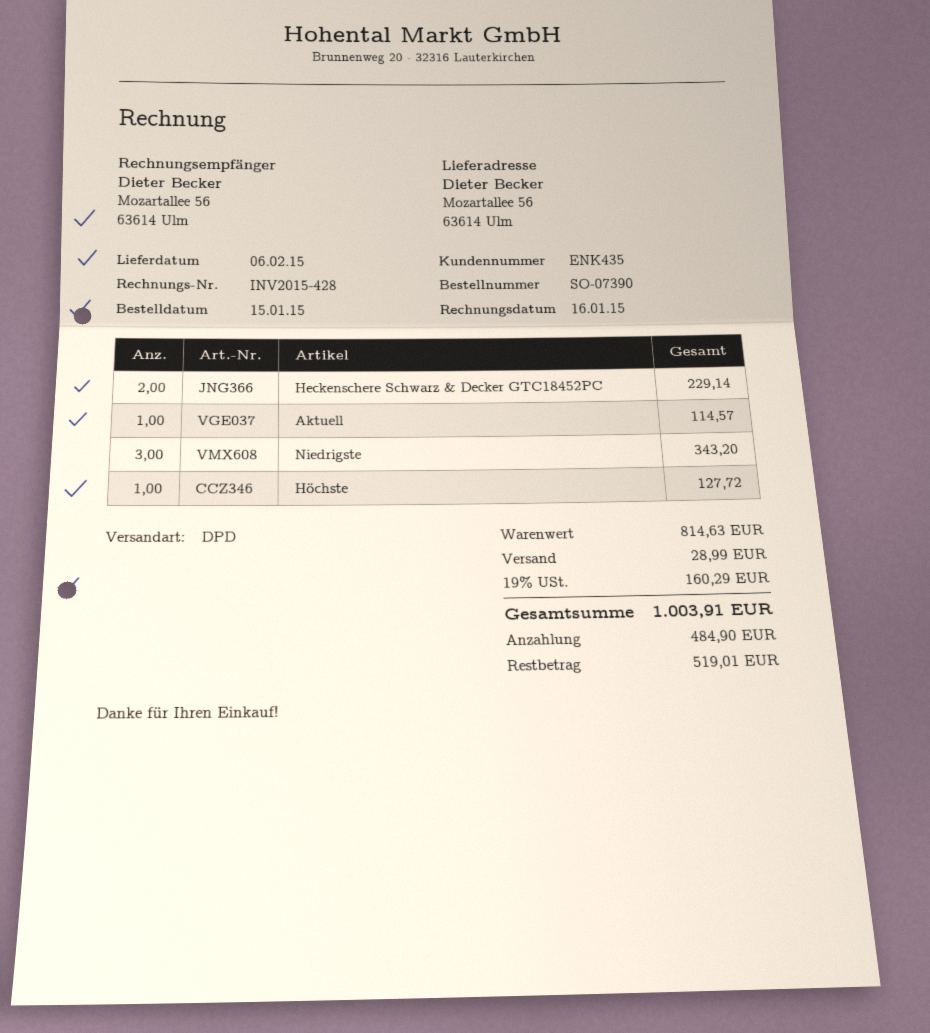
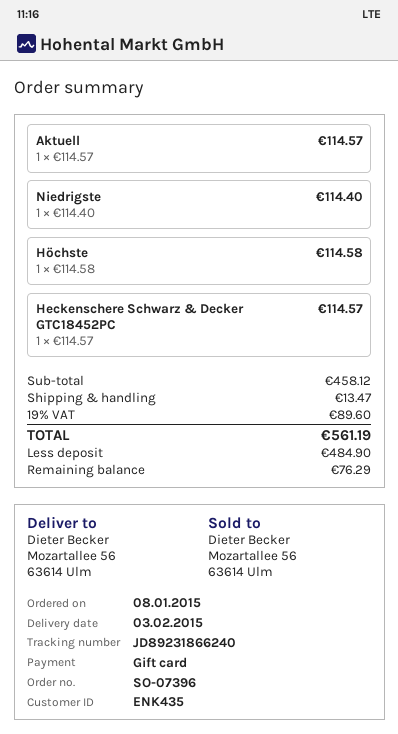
order number: SO-07390 -> SO-07396
order date: 2015-01-15 -> 2015-01-08
delivery date: 2015-02-06 -> 2015-02-03
Heckenschere Schwarz & Decker GTC18452PC: 2 for 229.14 -> 1 for 114.57
Niedrigste: 3 for 343.20 -> 1 for 114.40
Höchste: 1 for 127.72 -> 1 for 114.58
subtotal: 814.63 -> 458.12
shipping: 28.99 -> 13.47
tax: 19% = 160.29 -> 19% = 89.60
total: 1003.91 -> 561.19
balance: 519.01 -> 76.29

